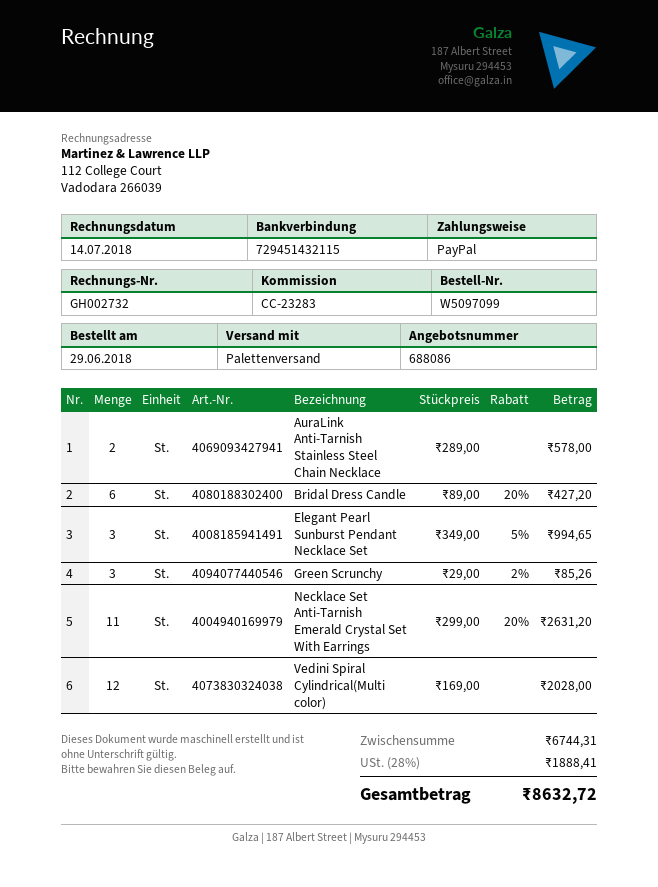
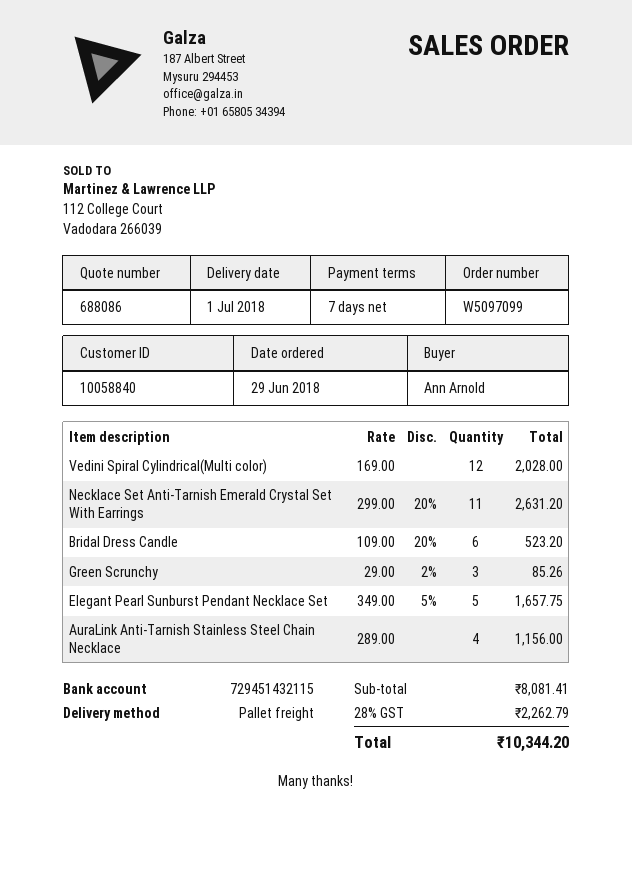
AuraLink Anti-Tarnish Stainless Steel Chain Necklace: 2 x 289.00 = 578.00 -> 4 x 289.00 = 1156.00
Bridal Dress Candle: 6 x 89.00 - 20% = 427.20 -> 6 x 109.00 - 20% = 523.20
Elegant Pearl Sunburst Pendant Necklace Set: 3 x 349.00 - 5% = 994.65 -> 5 x 349.00 - 5% = 1657.75
subtotal: 6744.31 -> 8081.41
tax: 28% = 1888.41 -> 28% = 2262.79
total: 8632.72 -> 10344.20

